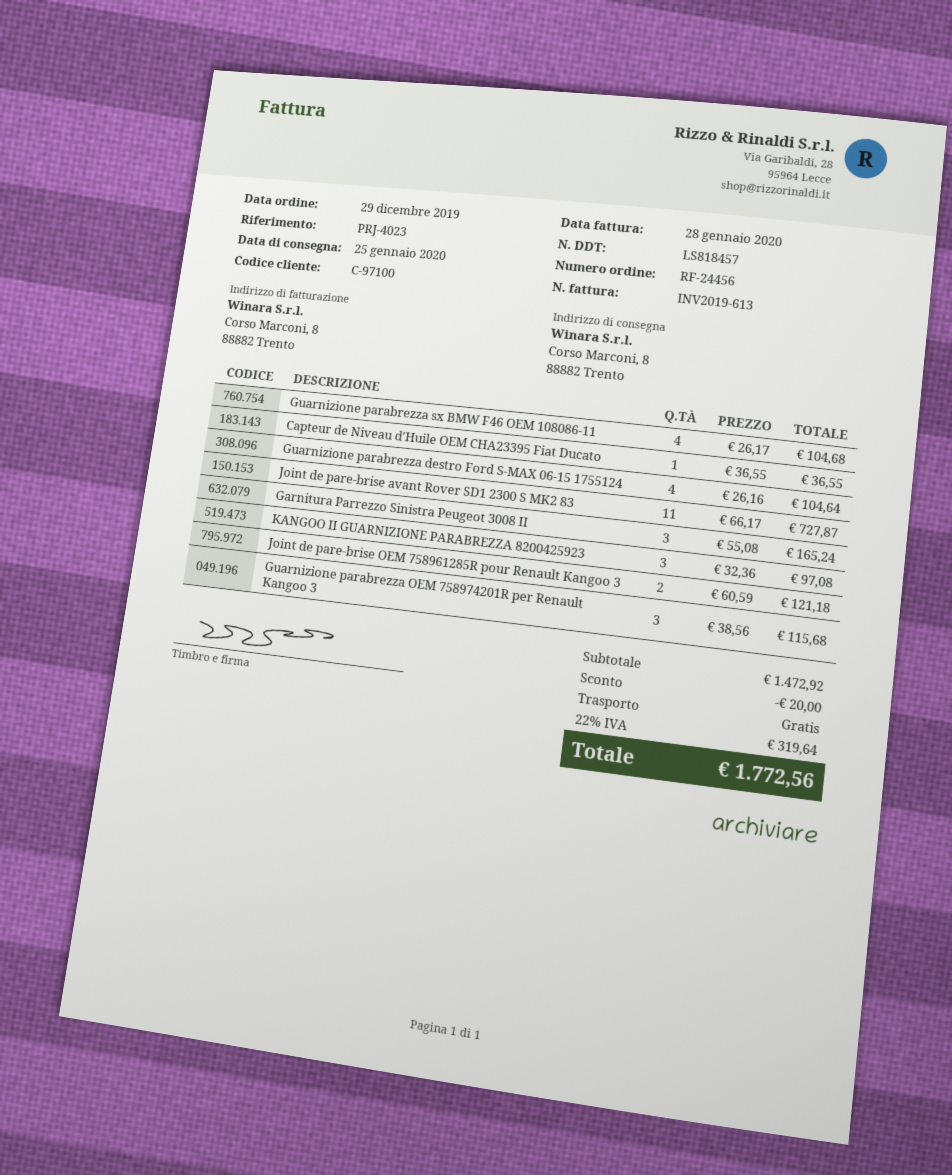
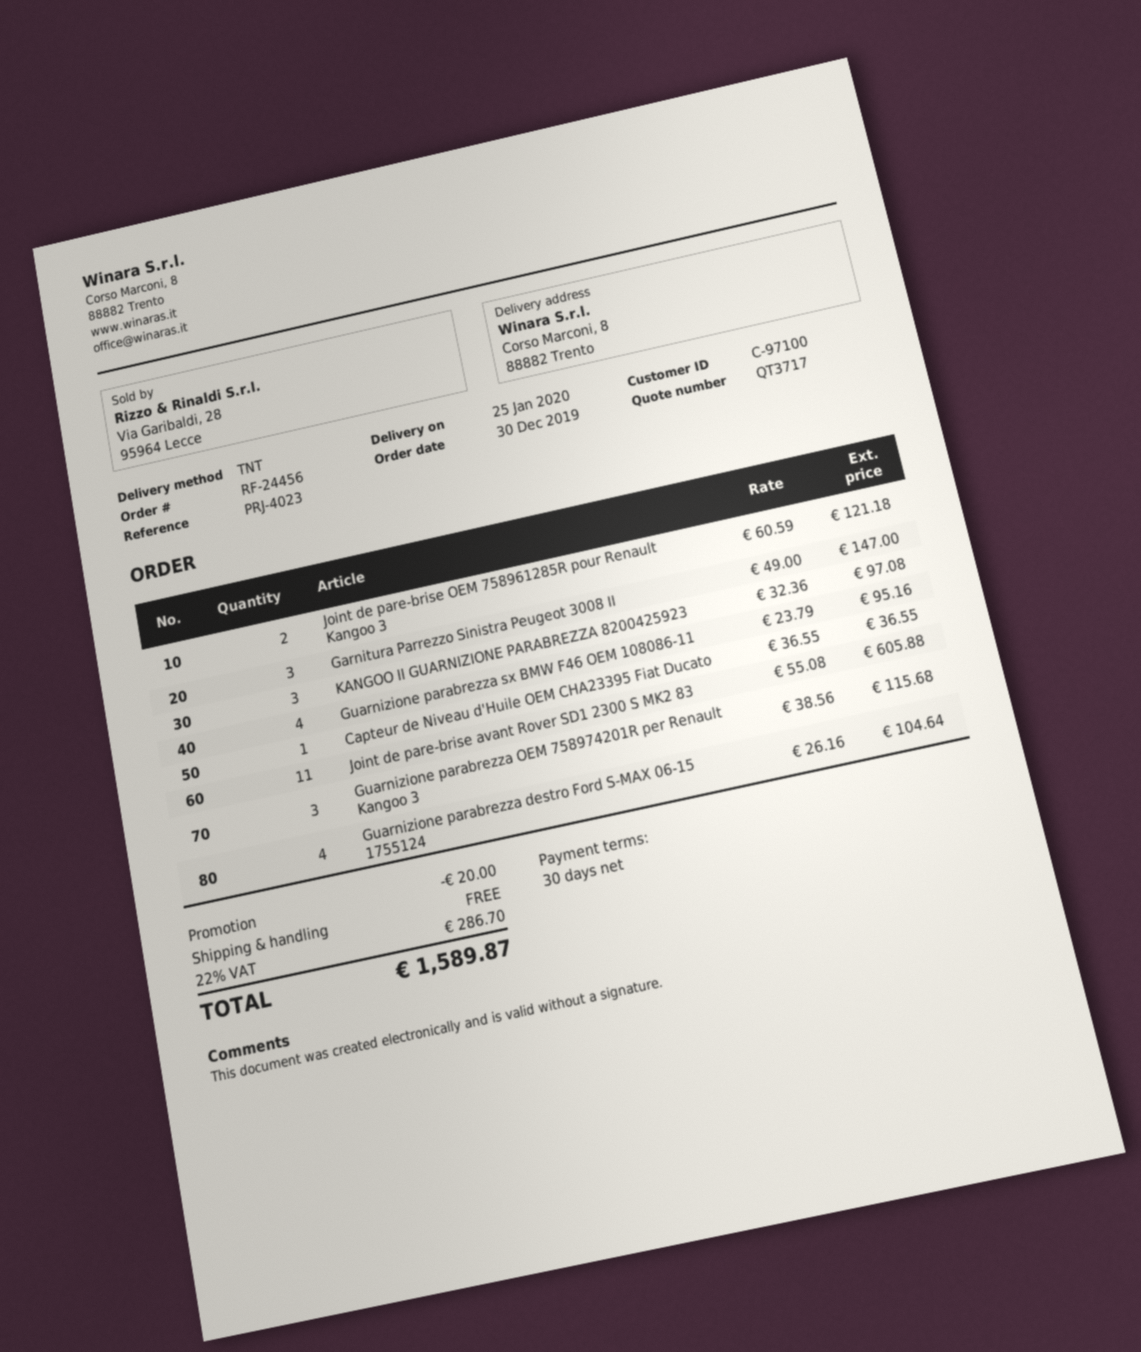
order date: 2019-12-29 -> 2019-12-30
Guarnizione parabrezza sx BMW F46 OEM 108086-11: 4 x 26.17 = 104.68 -> 4 x 23.79 = 95.16
Joint de pare-brise avant Rover SD1 2300 S MK2 83: 11 x 66.17 = 727.87 -> 11 x 55.08 = 605.88
Garnitura Parrezzo Sinistra Peugeot 3008 II: 3 x 55.08 = 165.24 -> 3 x 49.00 = 147.00
tax: 22% = 319.64 -> 22% = 286.70
total: 1772.56 -> 1589.87

